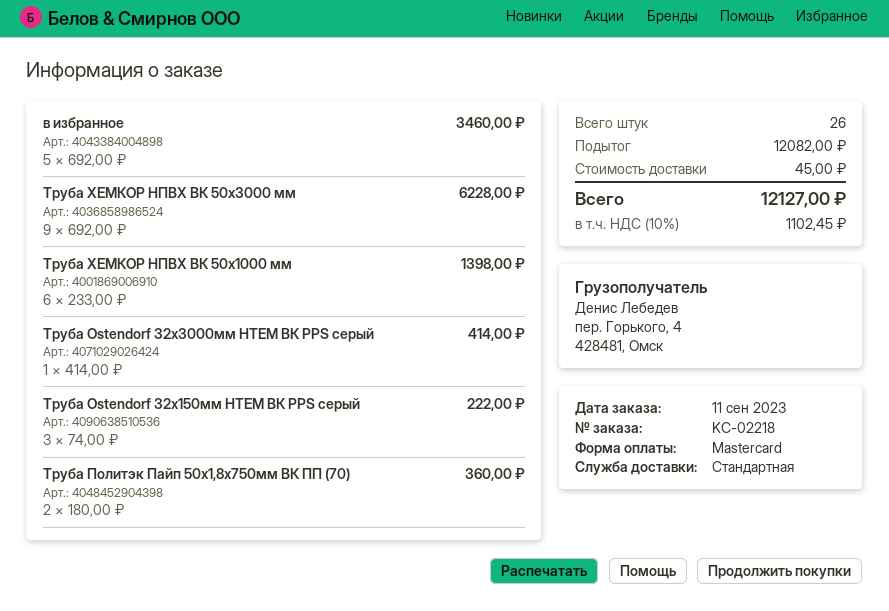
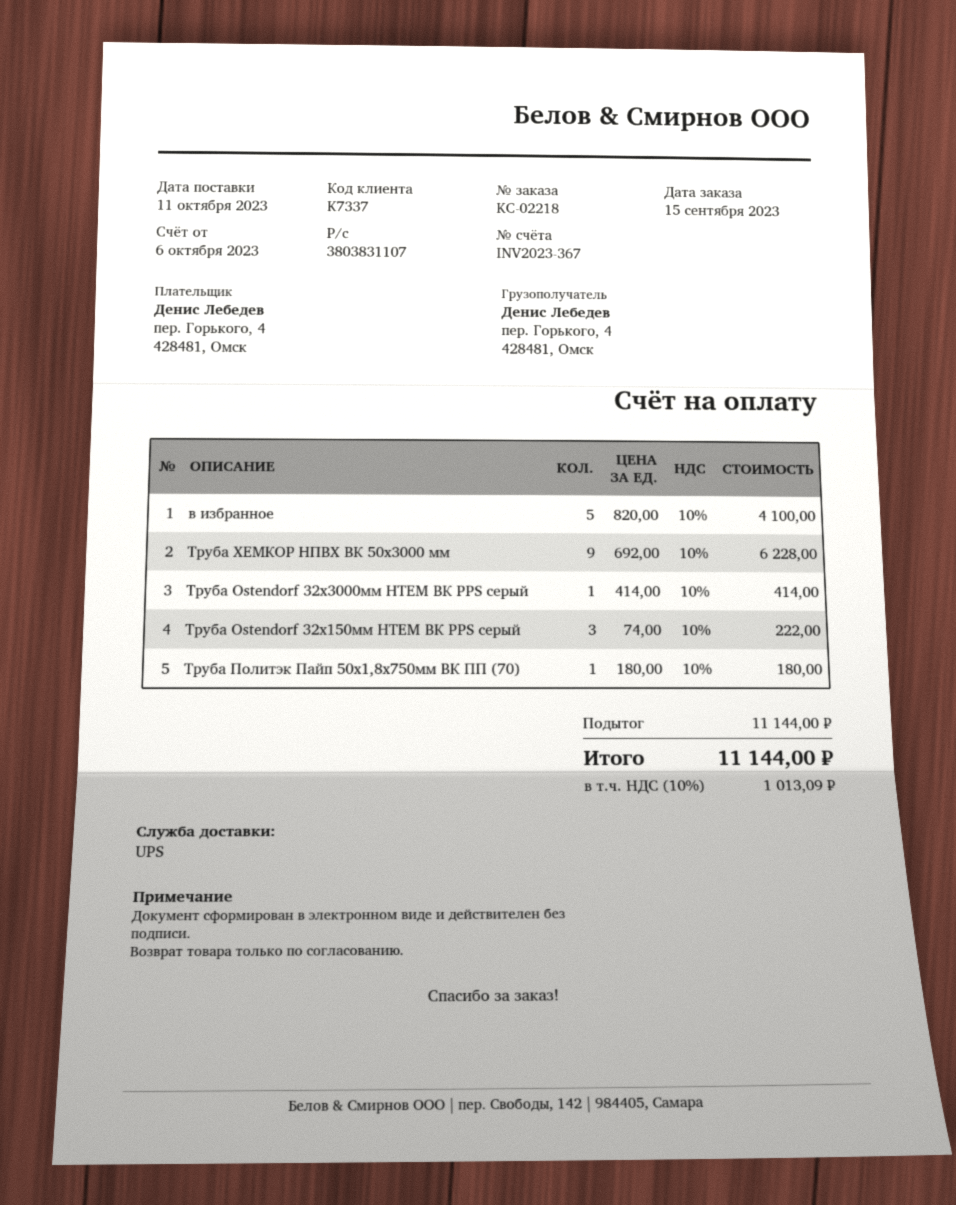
order date: 2023-09-11 -> 2023-09-15
shipping method: standard -> UPS
в избранное: 5 x 692.00 = 3460.00 -> 5 x 820.00 = 4100.00
Труба ХЕМКОР НПВХ ВК 50х1000 мм: 6 x 233.00 = 1398.00 -> none
Труба Политэк Пайп 50х1,8х750мм ВК ПП (70): 2 x 180.00 = 360.00 -> 1 x 180.00 = 180.00
subtotal: 12082.00 -> 11144.00
shipping: 45.00 -> none
tax: 10% = 1102.45 -> 10% = 1013.09
total: 12127.00 -> 11144.00

